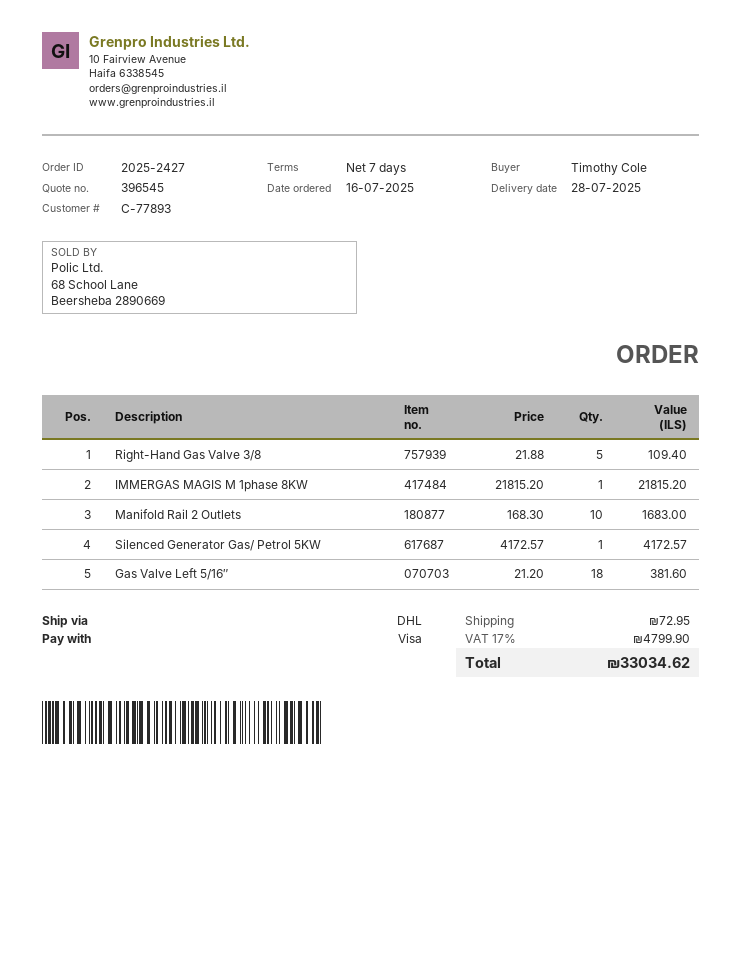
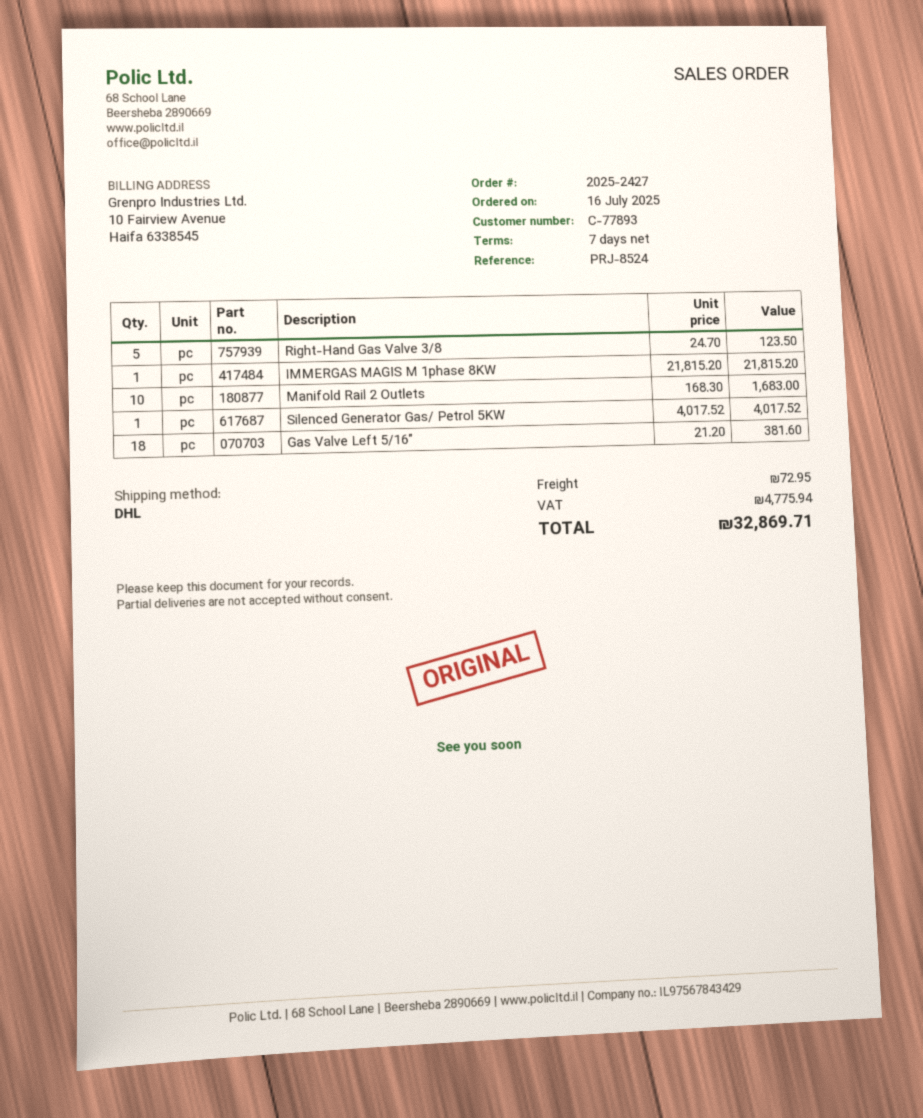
Right-Hand Gas Valve 3/8: 5 x 21.88 = 109.40 -> 5 x 24.70 = 123.50
Silenced Generator Gas/ Petrol 5KW: 1 x 4172.57 = 4172.57 -> 1 x 4017.52 = 4017.52
tax: 4799.90 -> 4775.94
total: 33034.62 -> 32869.71

